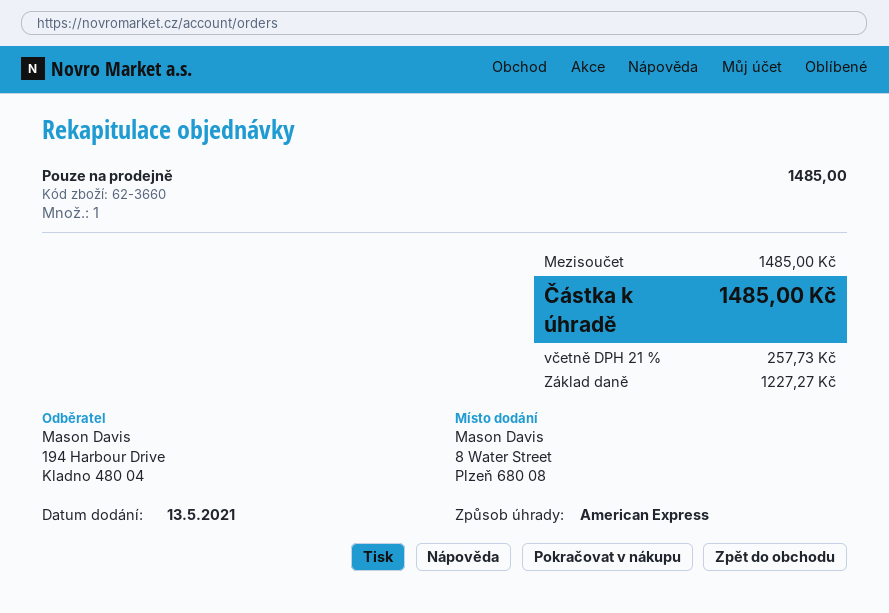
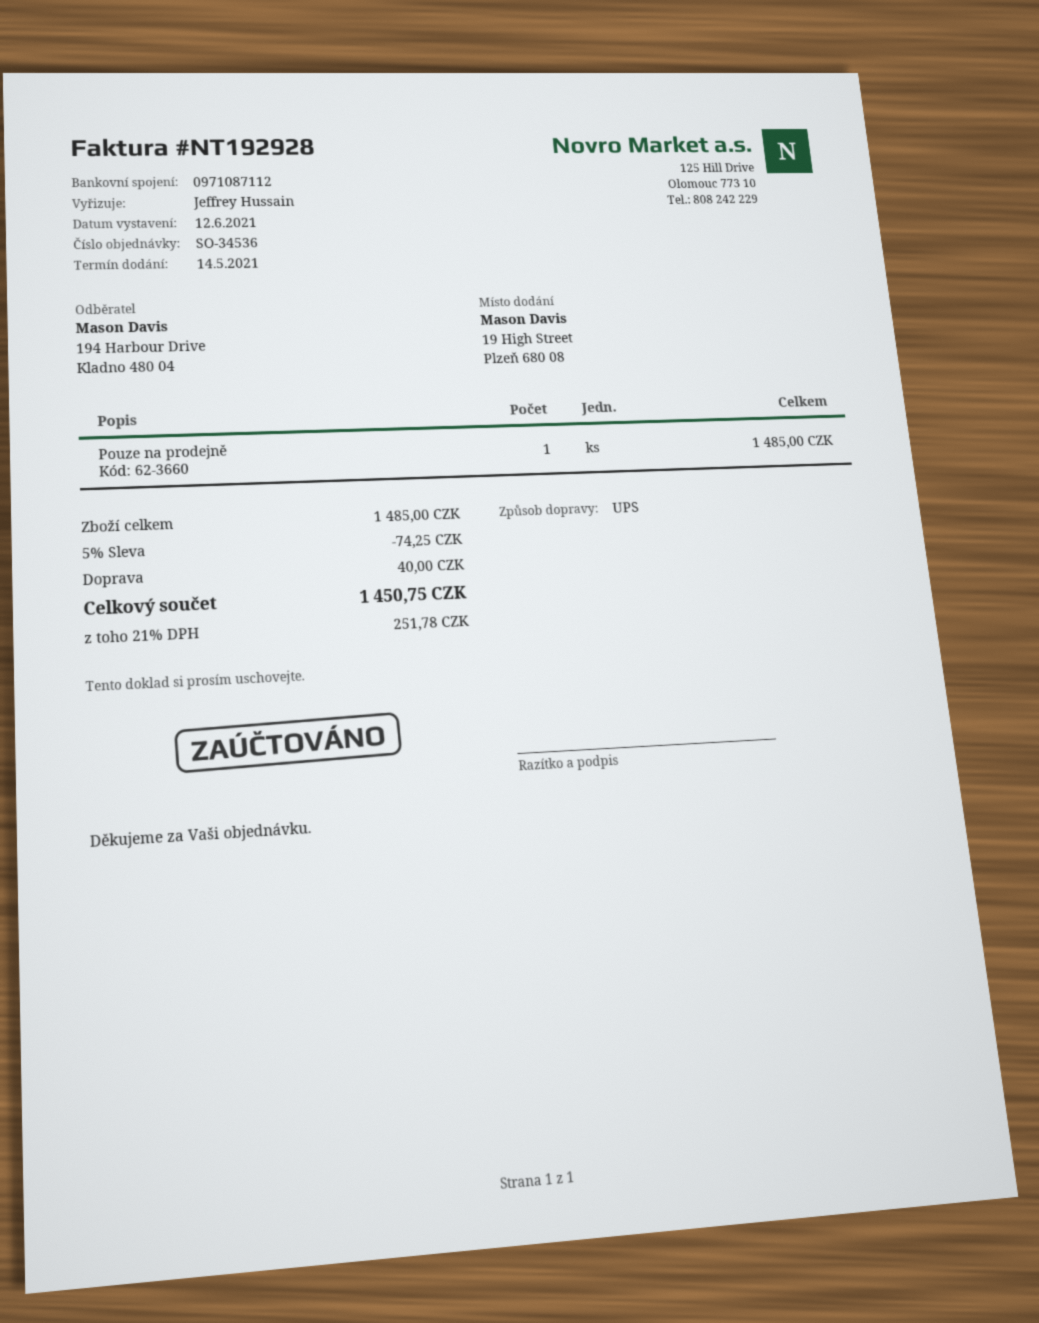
delivery date: 2021-05-13 -> 2021-05-14
ship to: 8 Water Street, Plzeň 680 08 -> 19 High Street, Plzeň 680 08
discount: none -> 5% = 74.25
shipping: none -> 40.00
tax: 21% = 257.73 -> 21% = 251.78
total: 1485.00 -> 1450.75

